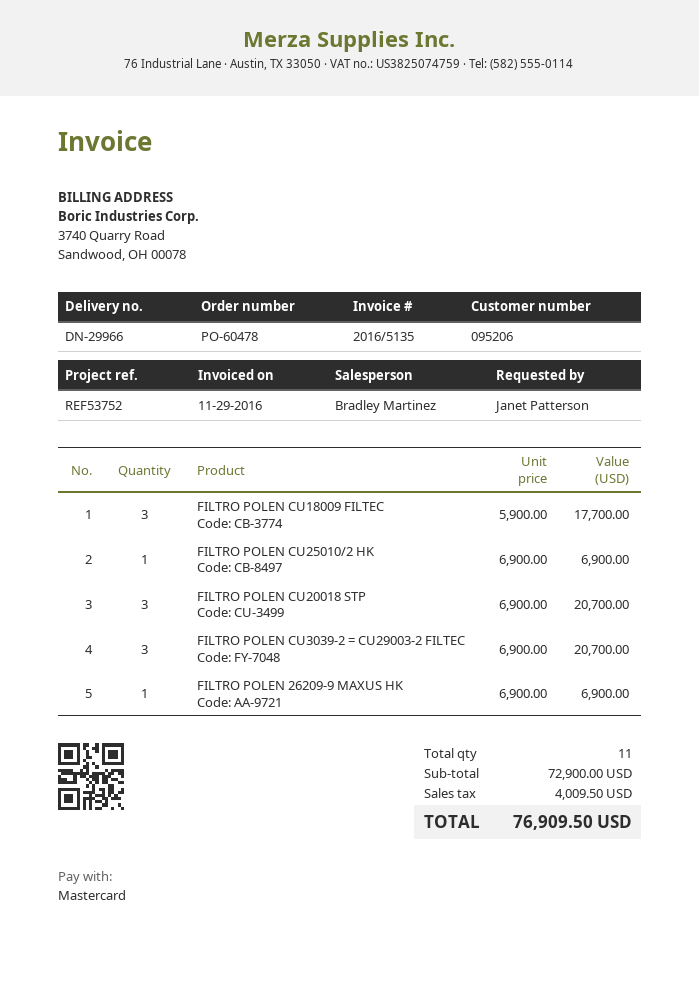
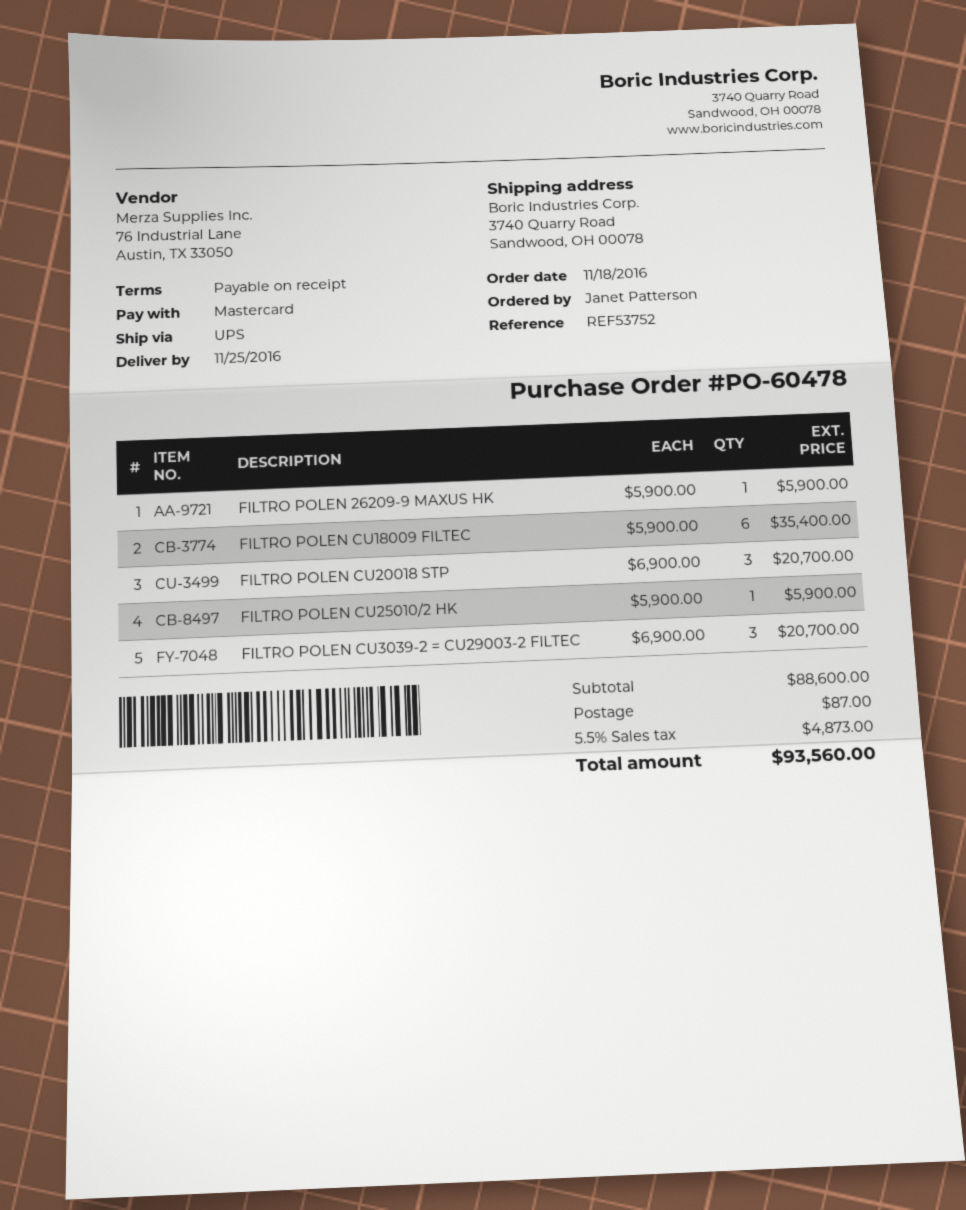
FILTRO POLEN CU18009 FILTEC: 3 x 5900.00 = 17700.00 -> 6 x 5900.00 = 35400.00
FILTRO POLEN CU25010/2 HK: 1 x 6900.00 = 6900.00 -> 1 x 5900.00 = 5900.00
FILTRO POLEN 26209-9 MAXUS HK: 1 x 6900.00 = 6900.00 -> 1 x 5900.00 = 5900.00
subtotal: 72900.00 -> 88600.00
shipping: none -> 87.00
tax: 4009.50 -> 4873.00
total: 76909.50 -> 93560.00

